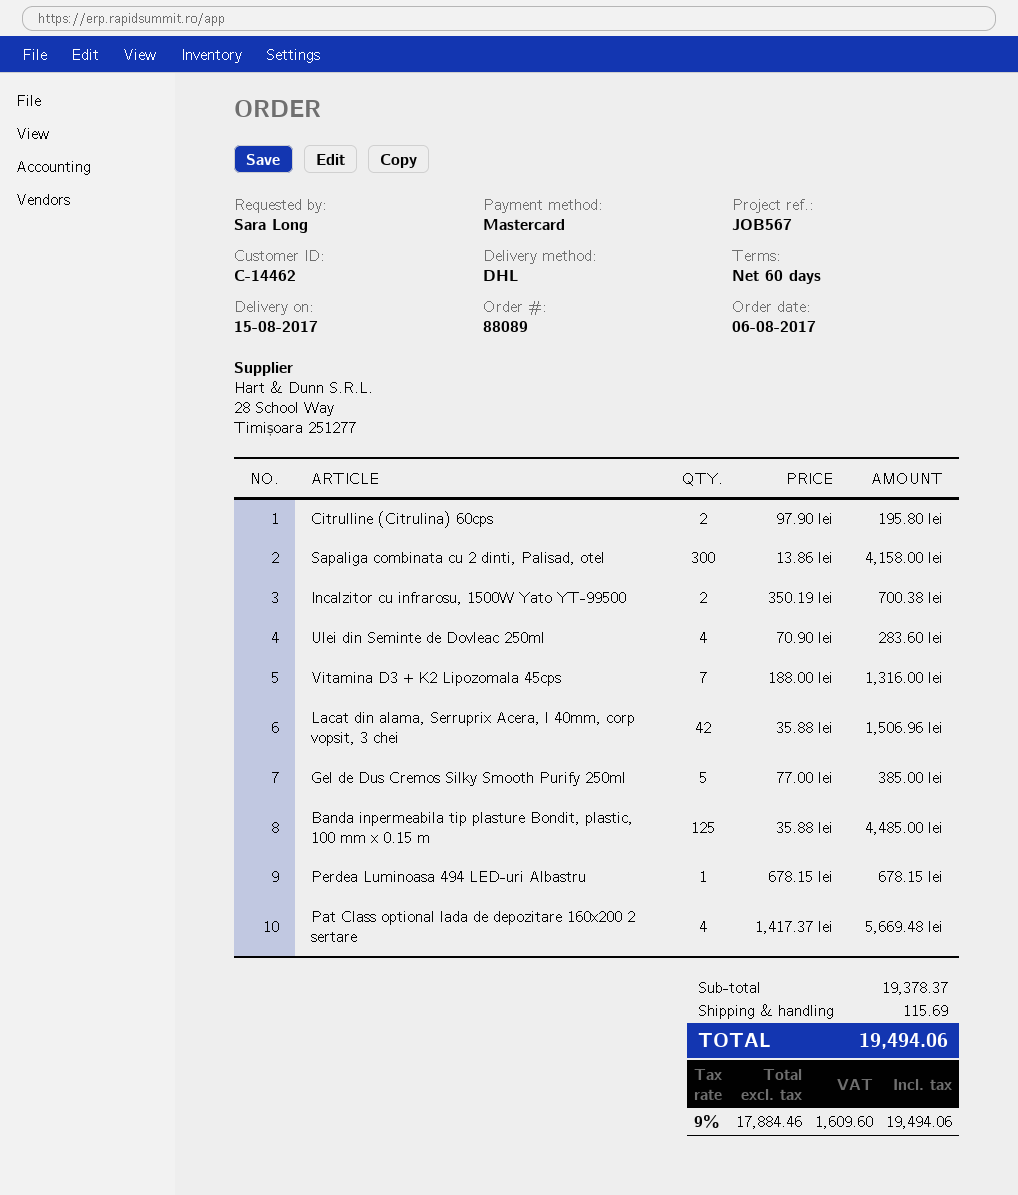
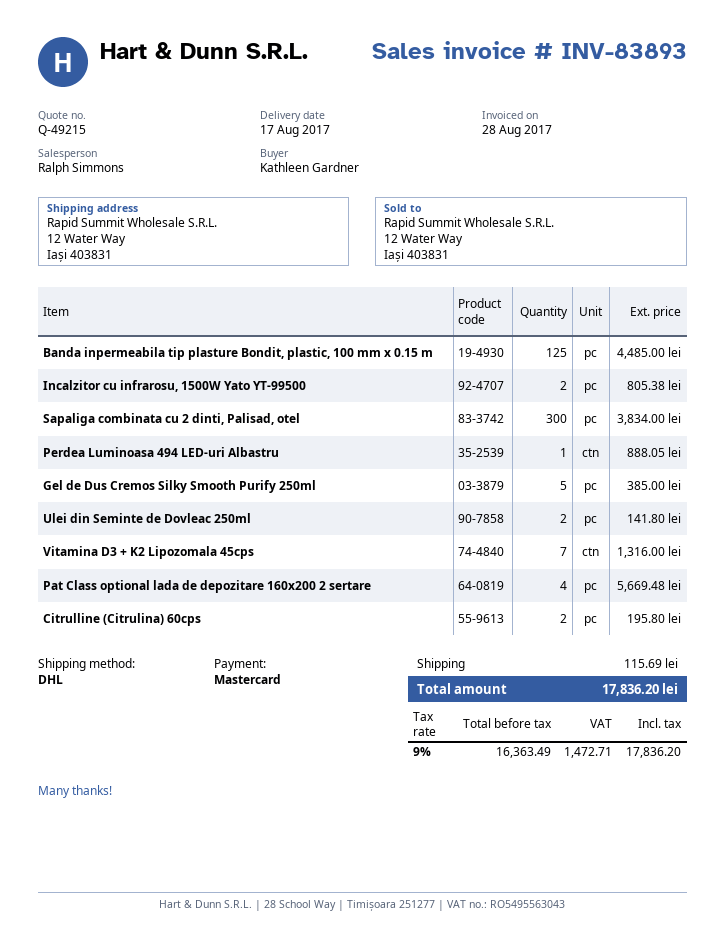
delivery date: 2017-08-15 -> 2017-08-17
ordered by: Sara Long -> Kathleen Gardner
Sapaliga combinata cu 2 dinti, Palisad, otel: 300 for 4158.00 -> 300 for 3834.00
Incalzitor cu infrarosu, 1500W Yato YT-99500: 2 for 700.38 -> 2 for 805.38
Ulei din Seminte de Dovleac 250ml: 4 for 283.60 -> 2 for 141.80
Lacat din alama, Serruprix Acera, l 40mm, corp vopsit, 3 chei: 42 for 1506.96 -> none
Perdea Luminoasa 494 LED-uri Albastru: 1 for 678.15 -> 1 for 888.05
net: 17884.46 -> 16363.49
tax: 9% = 1609.60 -> 9% = 1472.71
total: 19494.06 -> 17836.20

